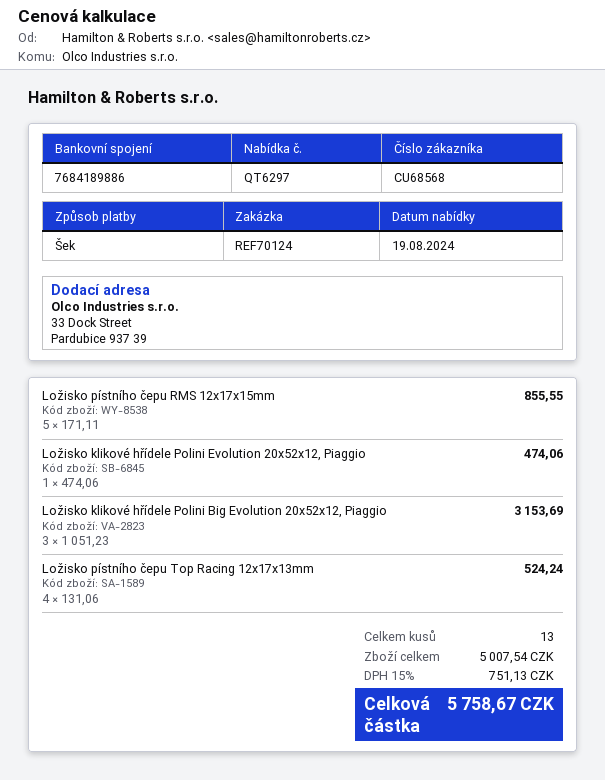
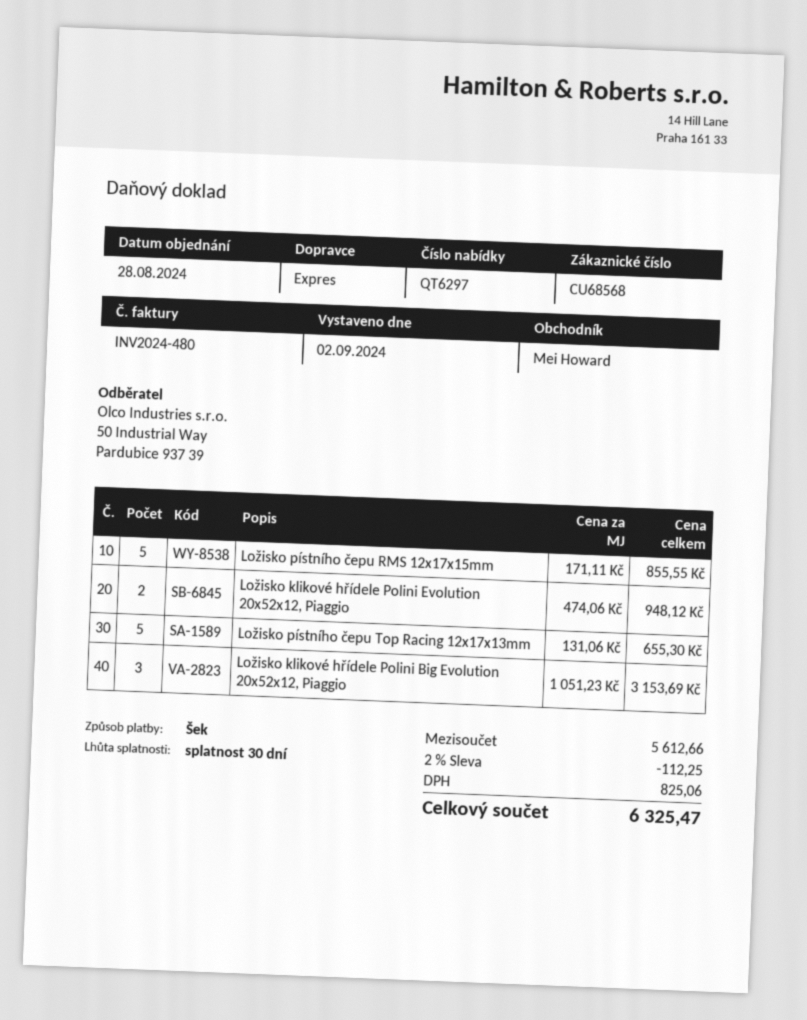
Ložisko klikové hřídele Polini Evolution 20x52x12, Piaggio: 1 x 474.06 = 474.06 -> 2 x 474.06 = 948.12
Ložisko pístního čepu Top Racing 12x17x13mm: 4 x 131.06 = 524.24 -> 5 x 131.06 = 655.30
subtotal: 5007.54 -> 5612.66
discount: none -> 2% = 112.25
tax: 751.13 -> 825.06
total: 5758.67 -> 6325.47

